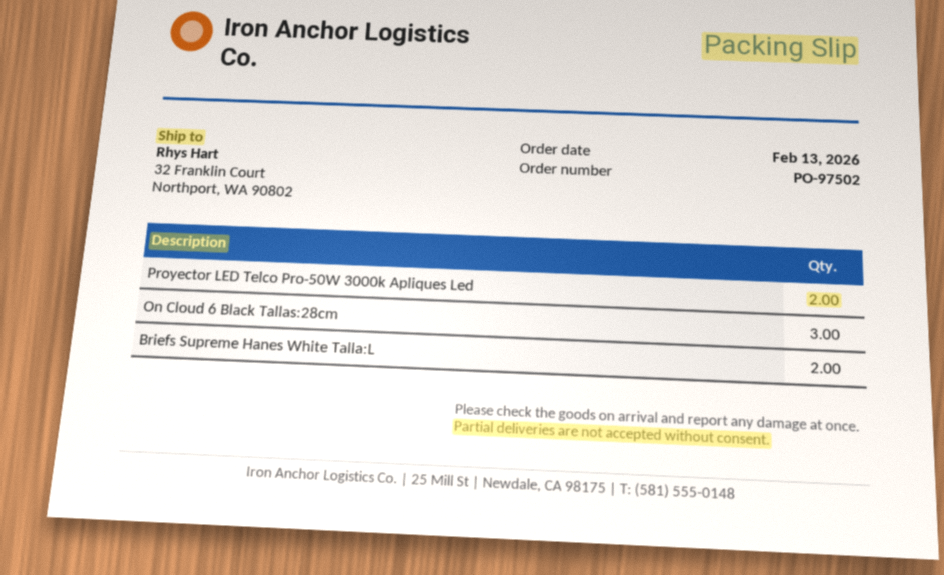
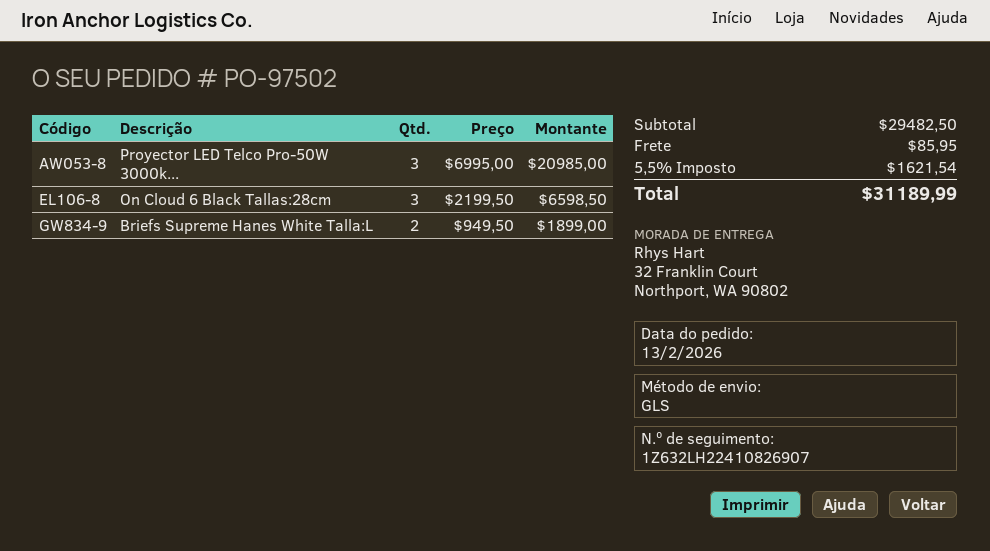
Proyector LED Telco Pro-50W 3000k Apliques Led: 2 -> 3

